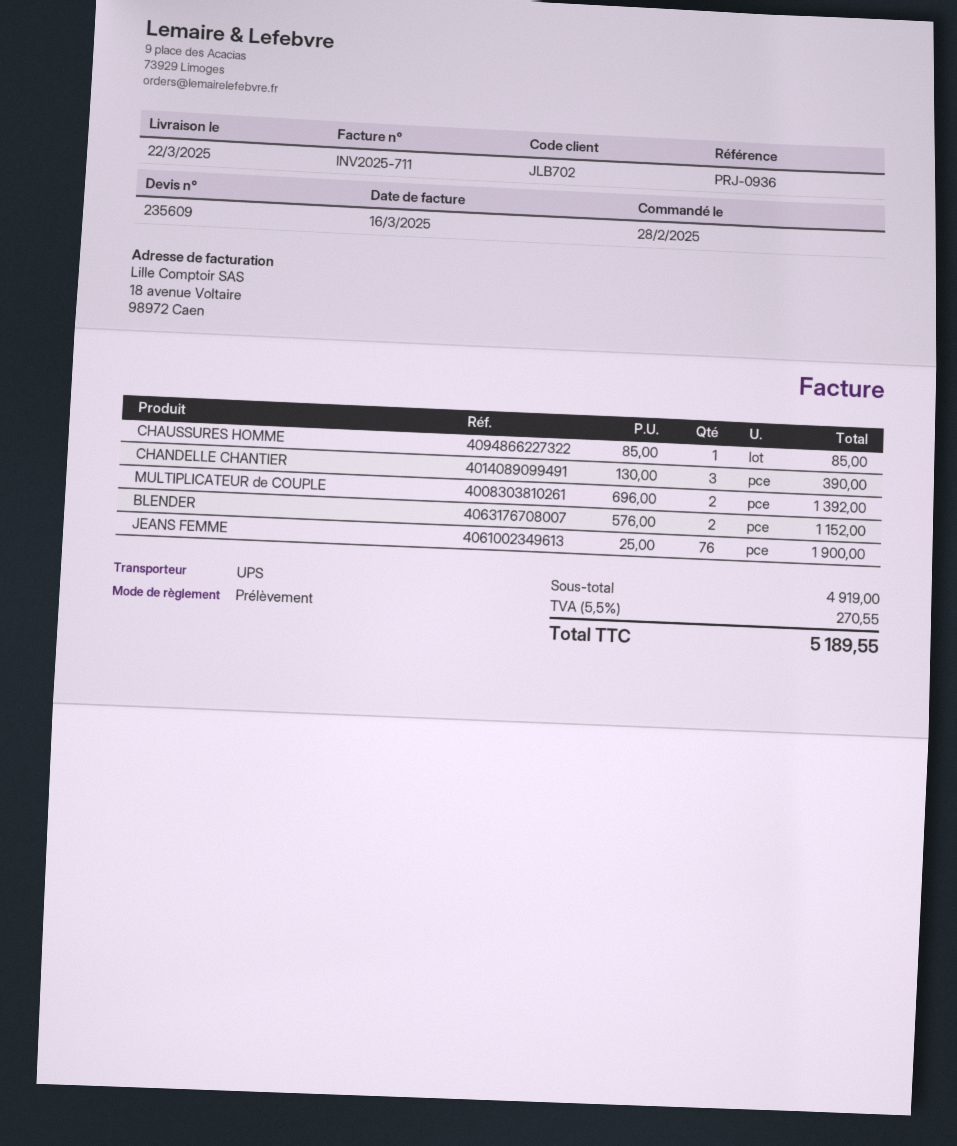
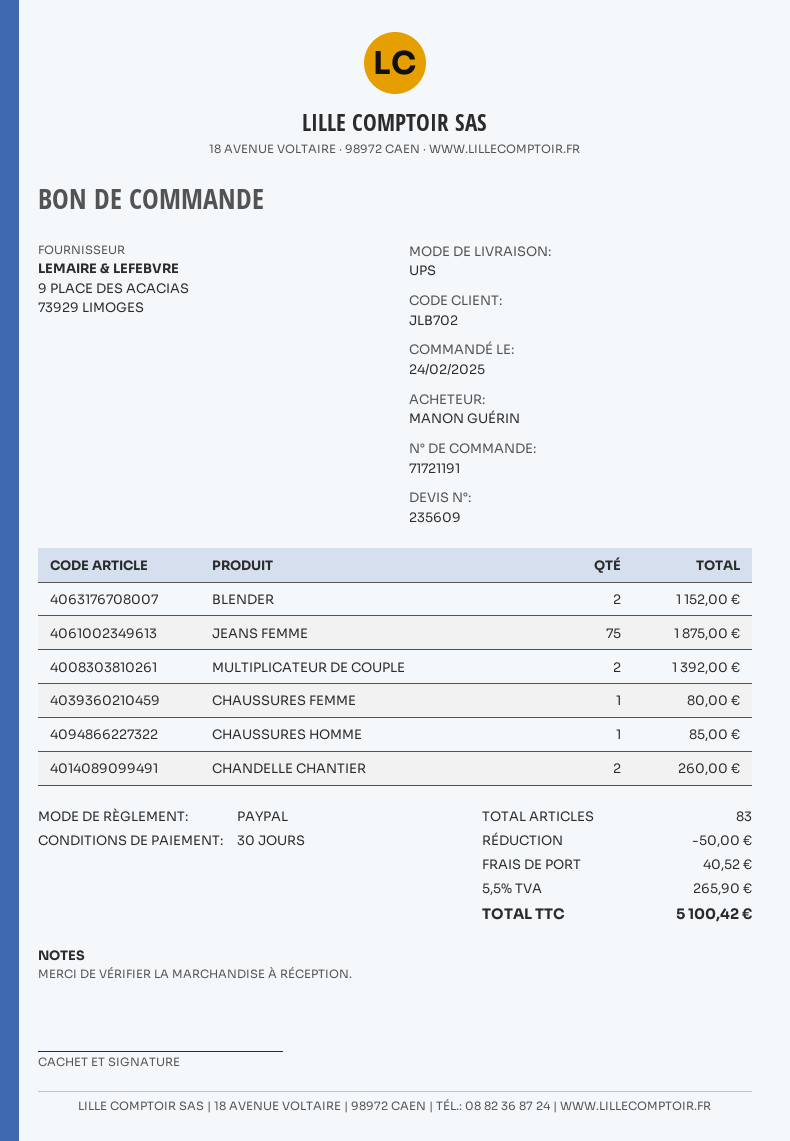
order date: 2025-02-28 -> 2025-02-24
payment method: direct debit -> PayPal
CHANDELLE CHANTIER: 3 for 390.00 -> 2 for 260.00
JEANS FEMME: 76 for 1900.00 -> 75 for 1875.00
CHAUSSURES FEMME: none -> 1 for 80.00
discount: none -> 50.00
shipping: none -> 40.52
tax: 5.5% = 270.55 -> 5.5% = 265.90
total: 5189.55 -> 5100.42

